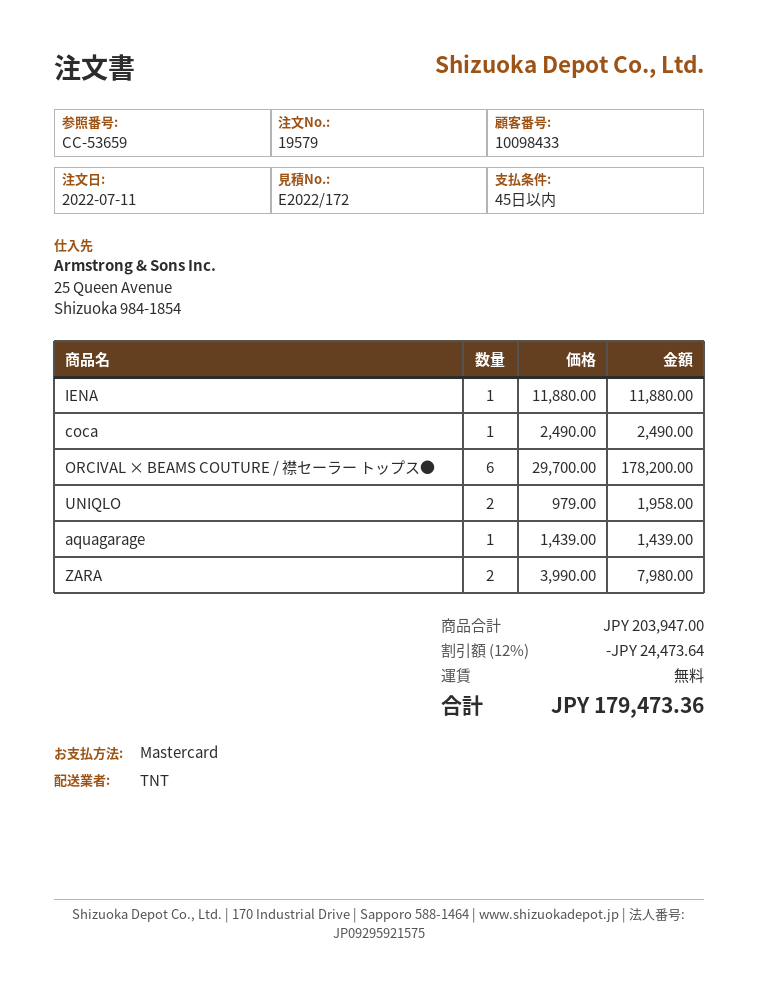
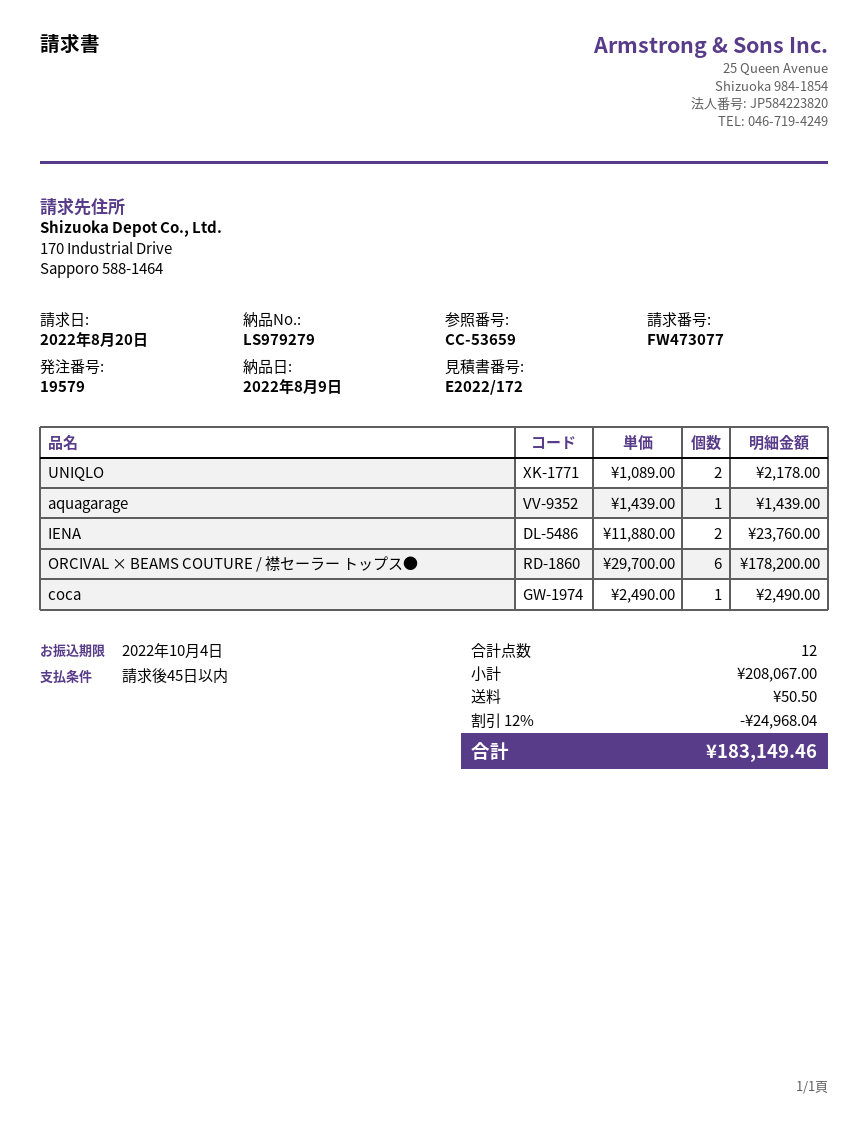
IENA: 1 x 11880.00 = 11880.00 -> 2 x 11880.00 = 23760.00
UNIQLO: 2 x 979.00 = 1958.00 -> 2 x 1089.00 = 2178.00
ZARA: 2 x 3990.00 = 7980.00 -> none
subtotal: 203947.00 -> 208067.00
discount: 12% = 24473.64 -> 12% = 24968.04
shipping: 0.00 -> 50.50
total: 179473.36 -> 183149.46

